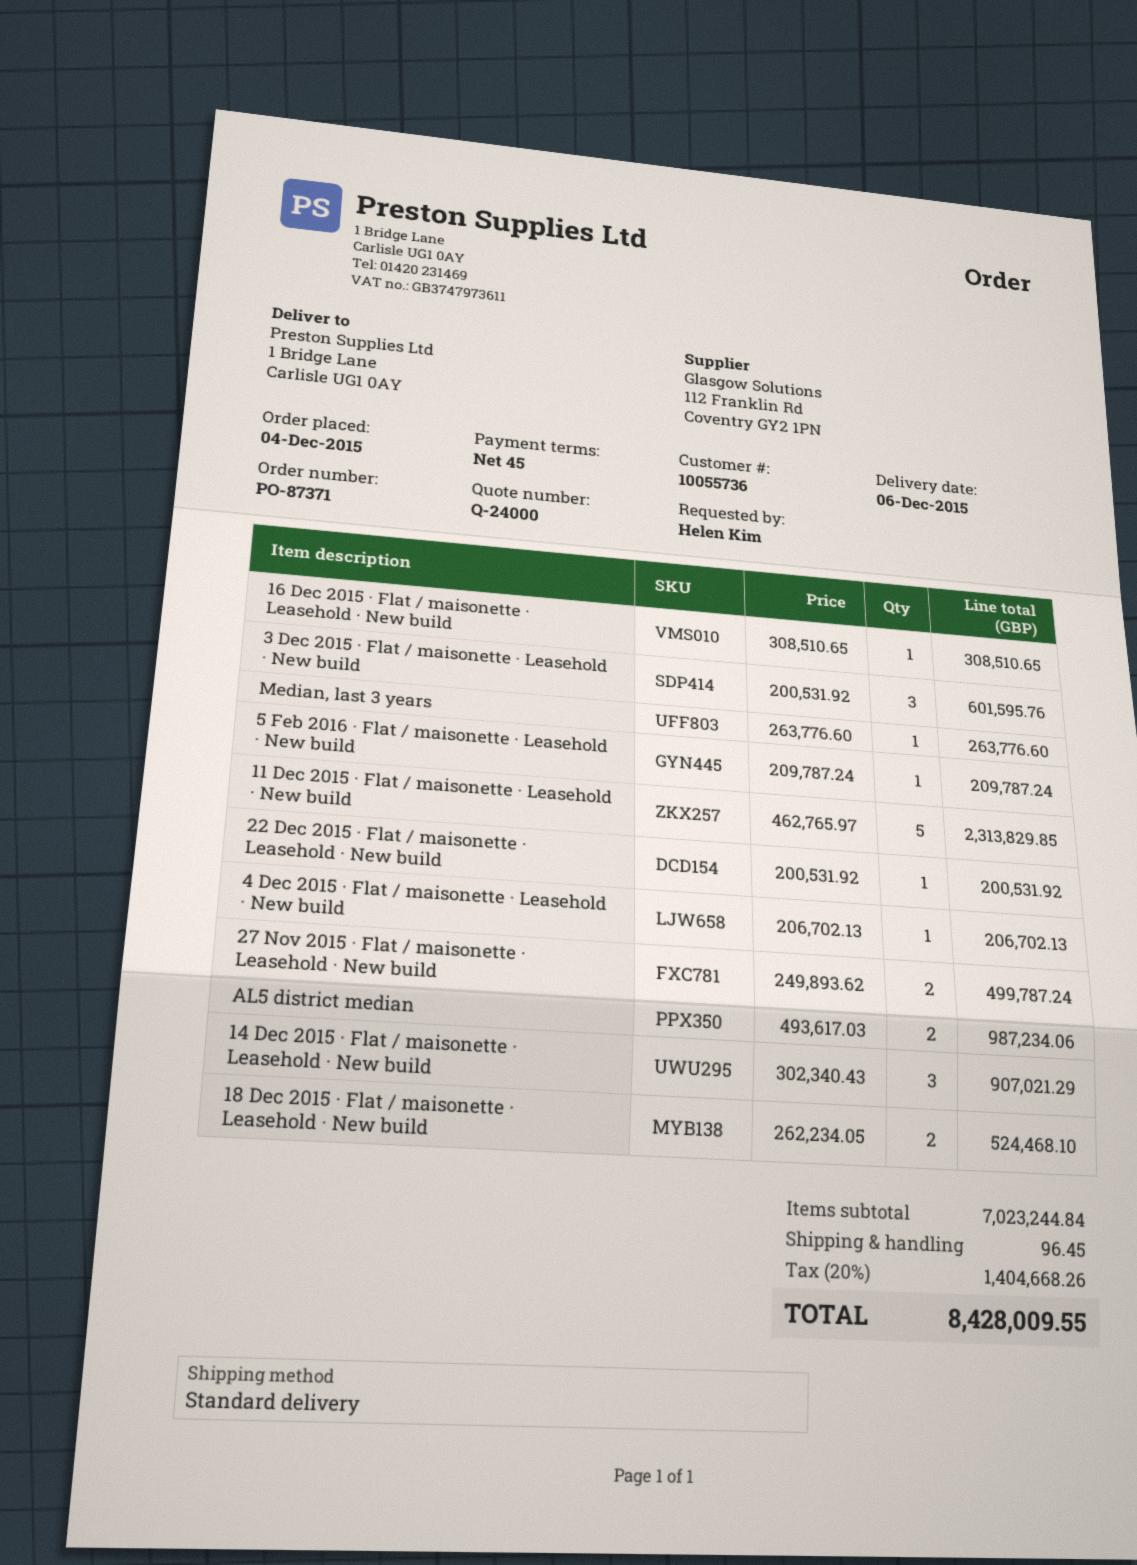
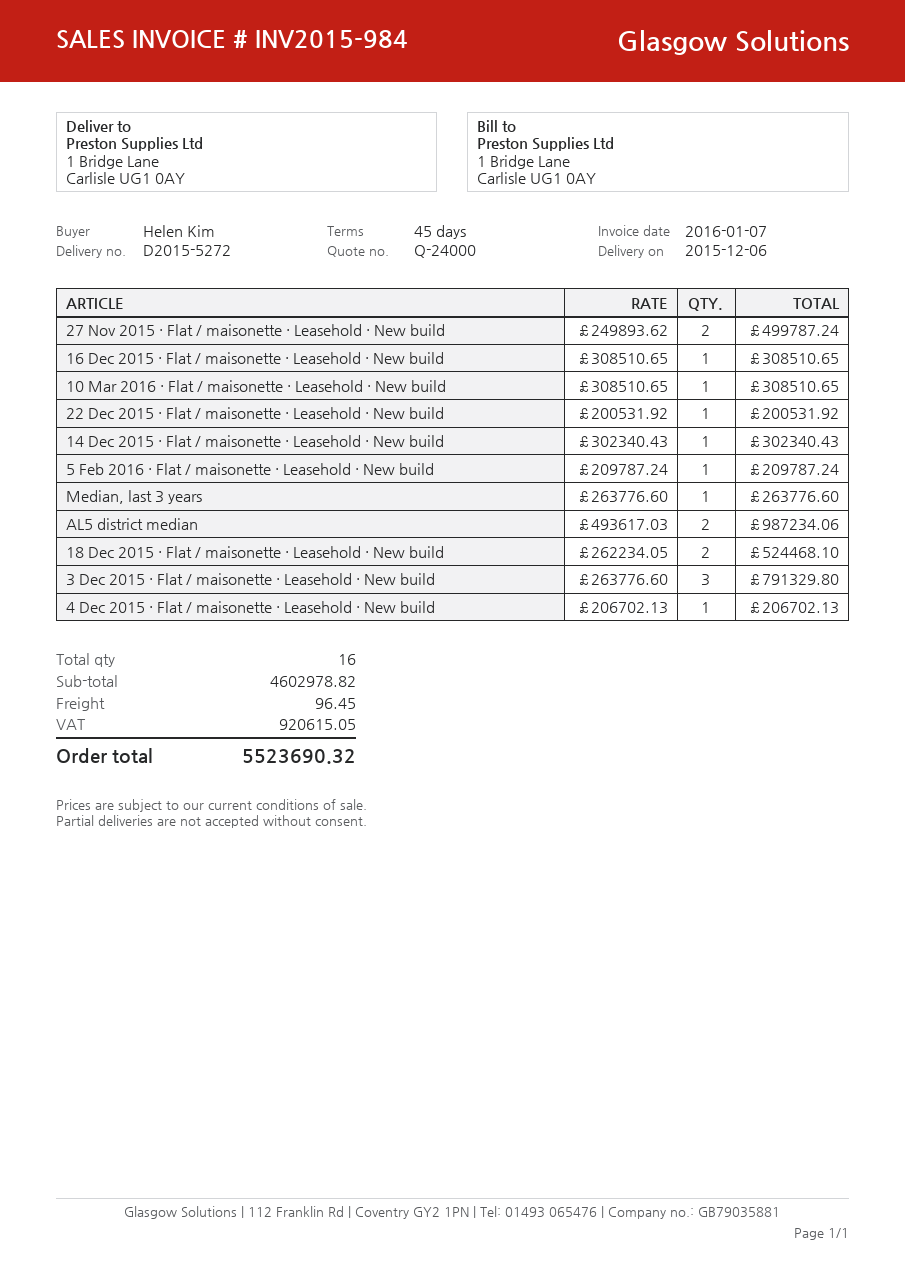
3 Dec 2015 · Flat / maisonette · Leasehold · New build: 3 x 200531.92 = 601595.76 -> 3 x 263776.60 = 791329.80
11 Dec 2015 · Flat / maisonette · Leasehold · New build: 5 x 462765.97 = 2313829.85 -> none
14 Dec 2015 · Flat / maisonette · Leasehold · New build: 3 x 302340.43 = 907021.29 -> 1 x 302340.43 = 302340.43
10 Mar 2016 · Flat / maisonette · Leasehold · New build: none -> 1 x 308510.65 = 308510.65
subtotal: 7023244.84 -> 4602978.82
tax: 1404668.26 -> 920615.05
total: 8428009.55 -> 5523690.32

